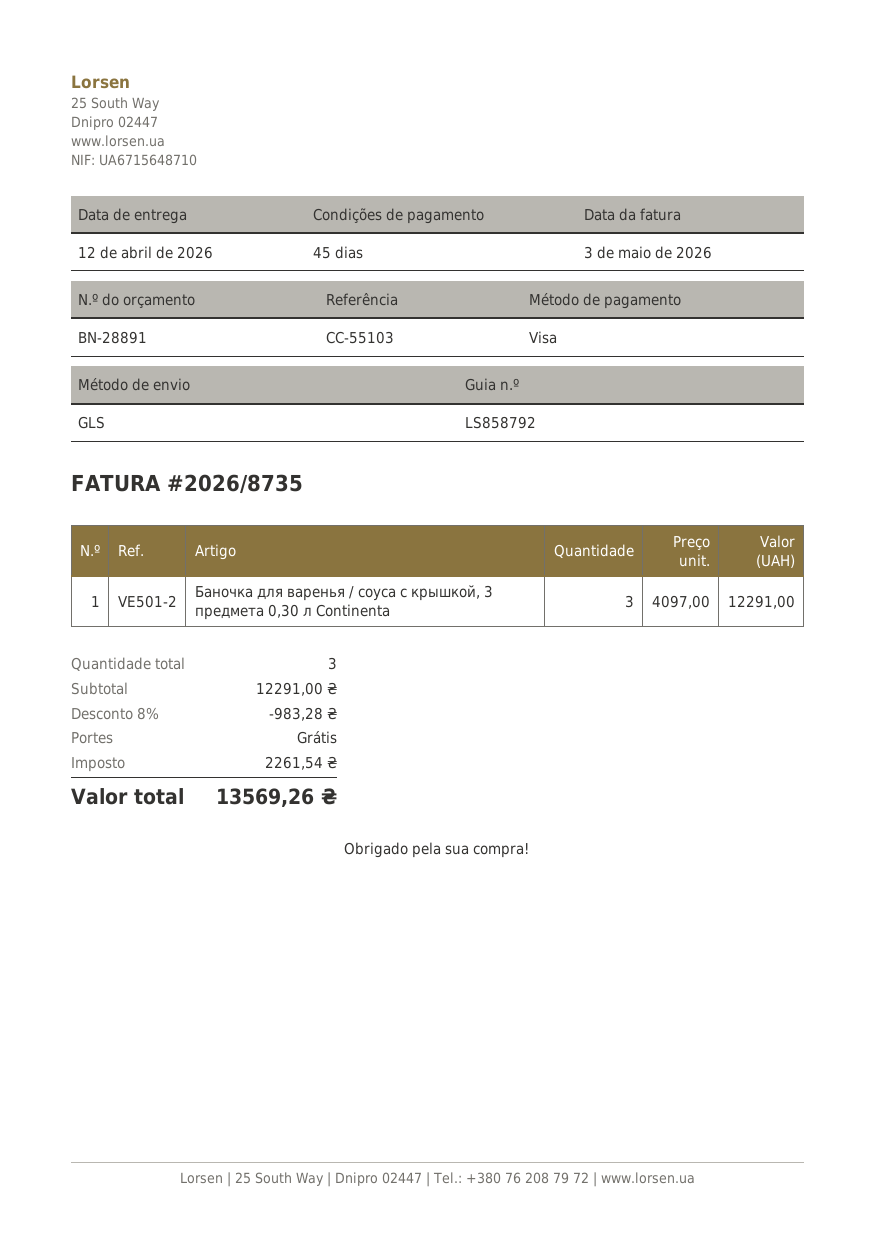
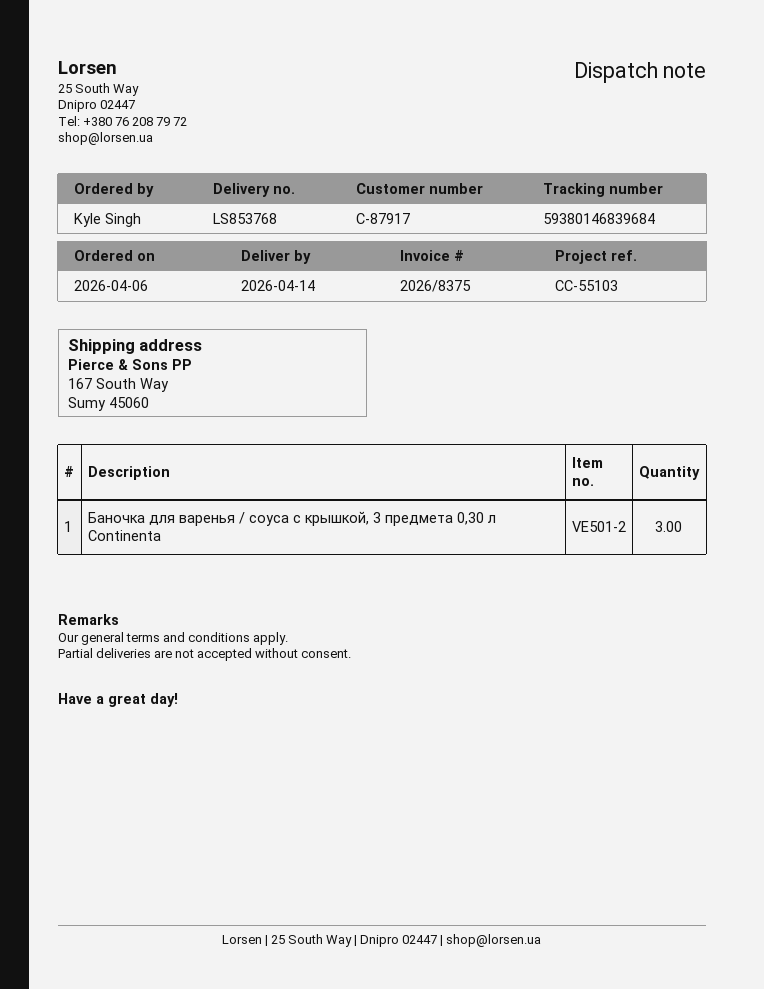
delivery note number: LS858792 -> LS853768
delivery date: 2026-04-12 -> 2026-04-14
invoice number: 2026/8735 -> 2026/8375

